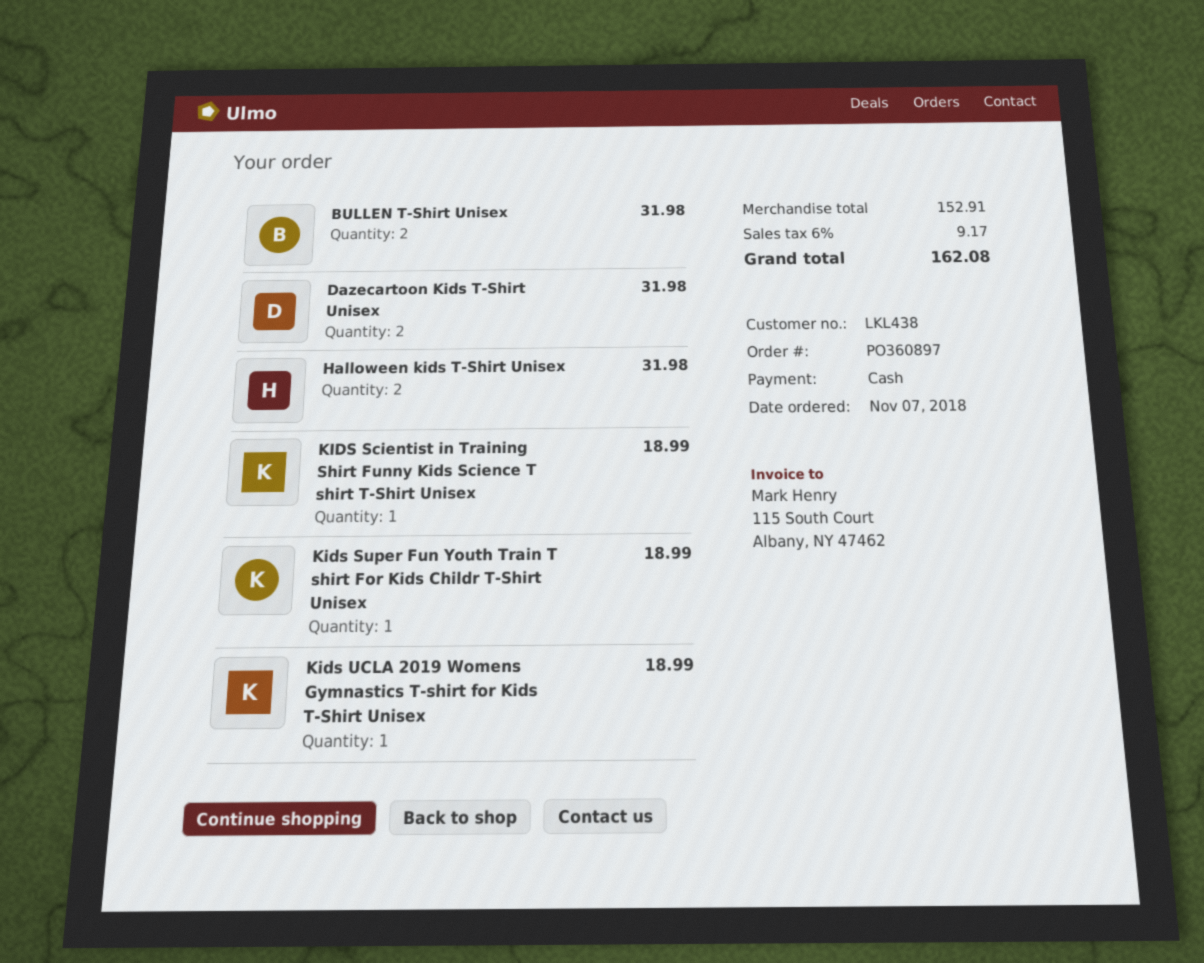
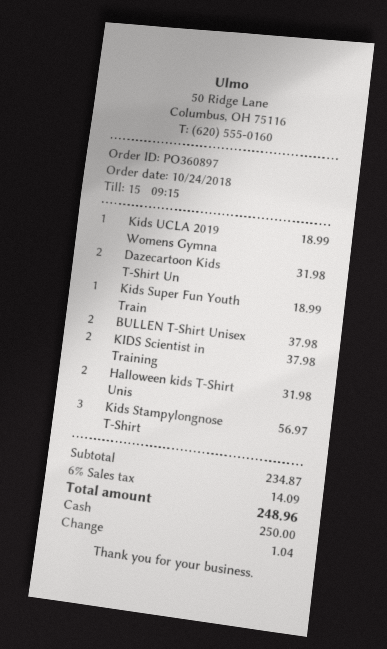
order date: 2018-11-07 -> 2018-10-24
BULLEN T-Shirt Unisex: 2 for 31.98 -> 2 for 37.98
KIDS Scientist in Training Shirt Funny Kids Science T shirt T-Shirt Unisex: 1 for 18.99 -> 2 for 37.98
Kids Stampylongnose T-Shirt: none -> 3 for 56.97
subtotal: 152.91 -> 234.87
tax: 6% = 9.17 -> 6% = 14.09
total: 162.08 -> 248.96

